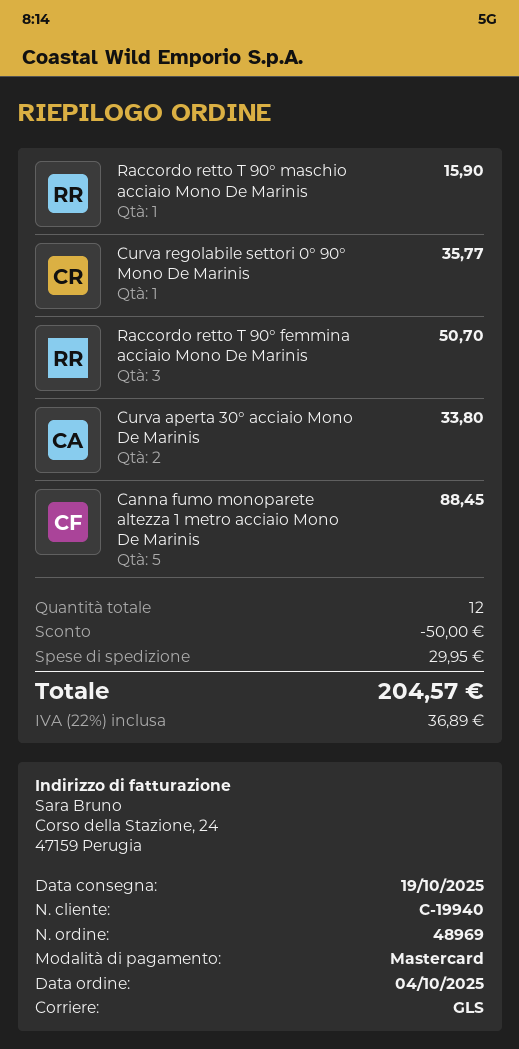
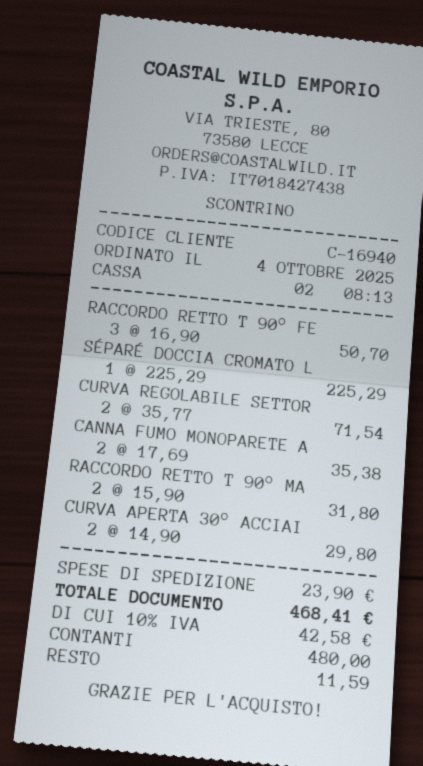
customer number: C-19940 -> C-16940
payment method: Mastercard -> cash
Raccordo retto T 90° maschio acciaio Mono De Marinis: 1 for 15.90 -> 2 for 31.80
Curva regolabile settori 0° 90° Mono De Marinis: 1 for 35.77 -> 2 for 71.54
Curva aperta 30° acciaio Mono De Marinis: 2 for 33.80 -> 2 for 29.80
Canna fumo monoparete altezza 1 metro acciaio Mono De Marinis: 5 for 88.45 -> 2 for 35.38
SÉPARÉ DOCCIA CROMATO L: none -> 1 for 225.29
discount: 50.00 -> none
shipping: 29.95 -> 23.90
tax: 22% = 36.89 -> 10% = 42.58
total: 204.57 -> 468.41

